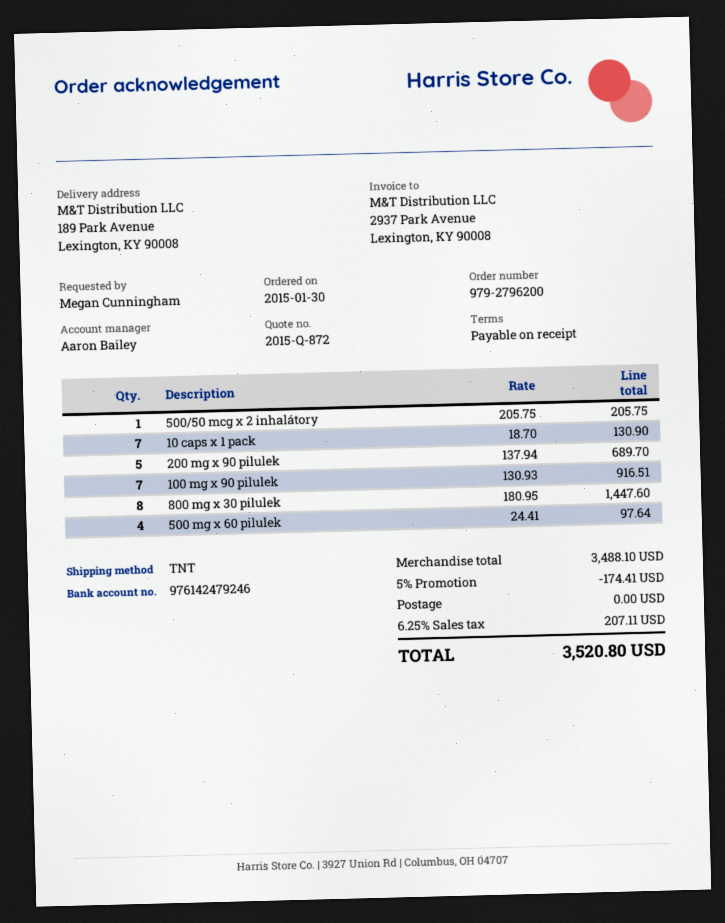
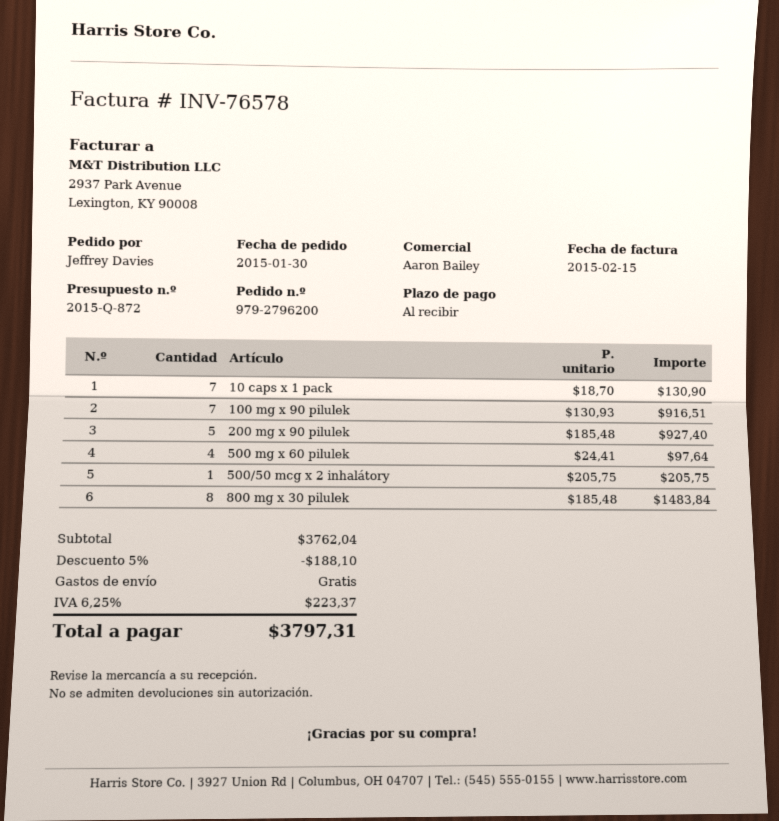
ordered by: Megan Cunningham -> Jeffrey Davies
200 mg x 90 pilulek: 5 x 137.94 = 689.70 -> 5 x 185.48 = 927.40
800 mg x 30 pilulek: 8 x 180.95 = 1447.60 -> 8 x 185.48 = 1483.84
subtotal: 3488.10 -> 3762.04
discount: 5% = 174.41 -> 5% = 188.10
tax: 6.25% = 207.11 -> 6.25% = 223.37
total: 3520.80 -> 3797.31

